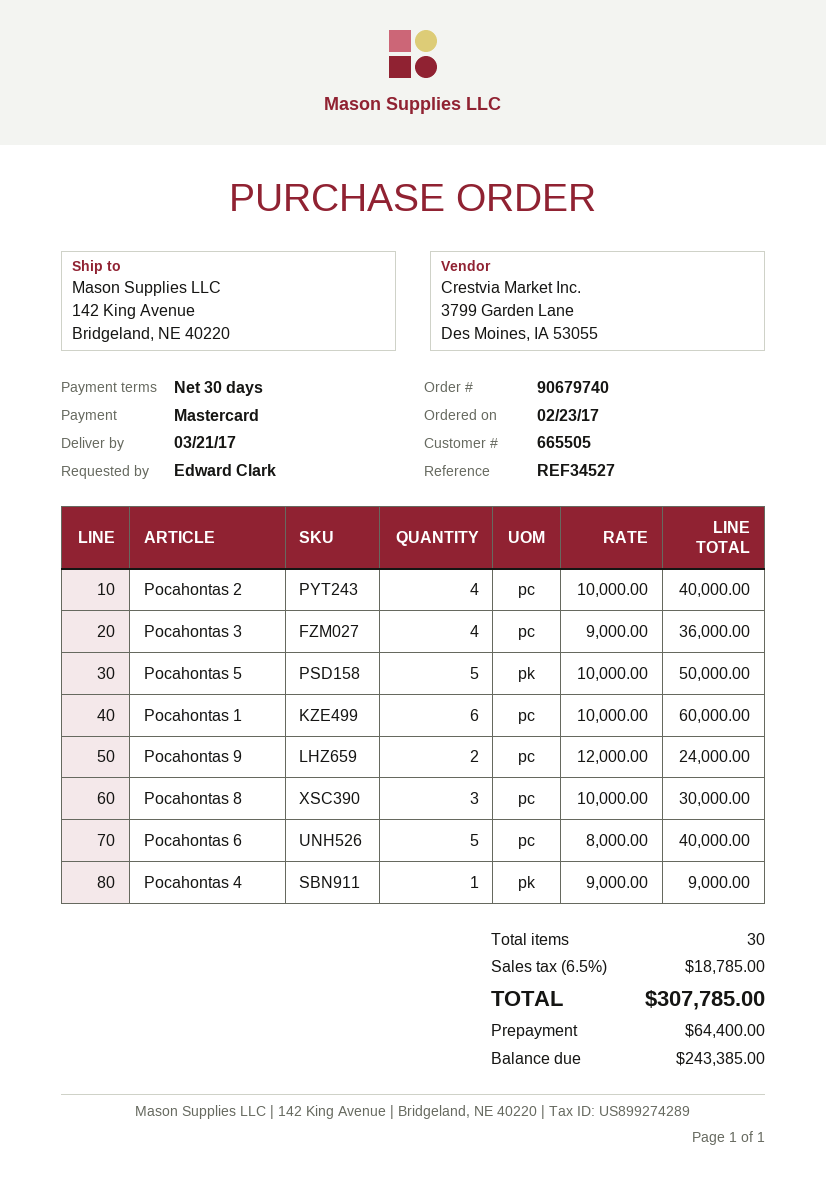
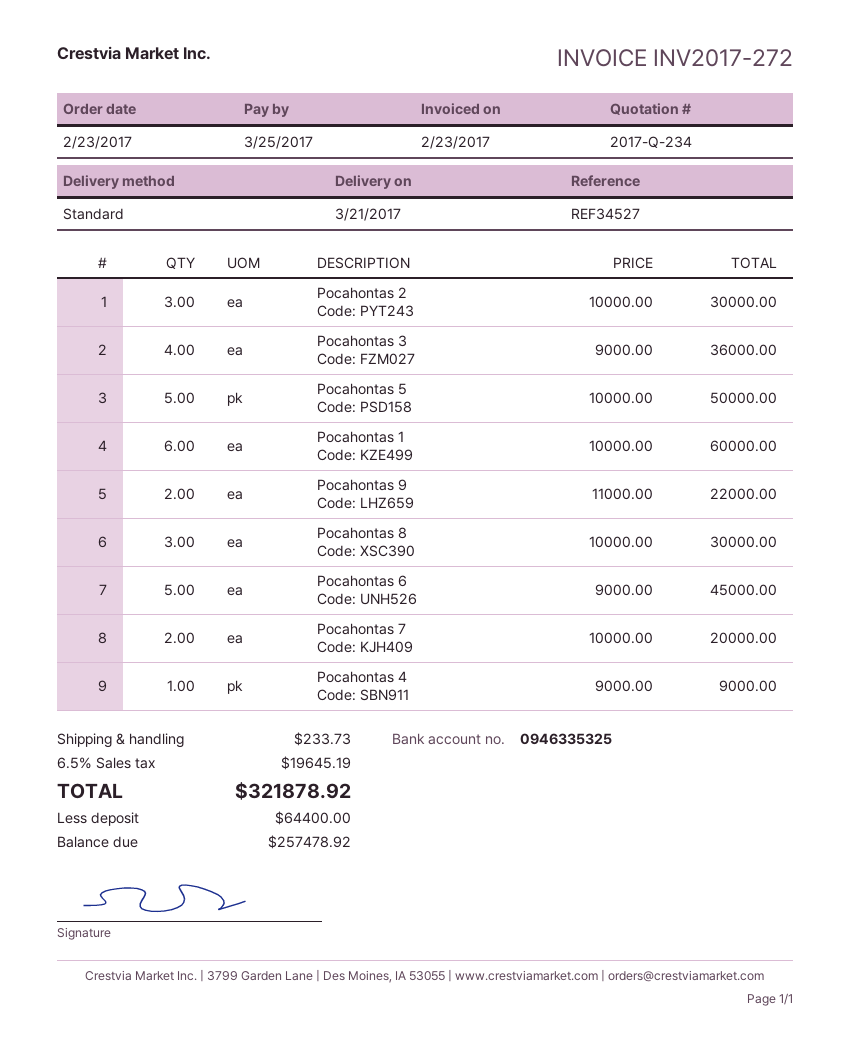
Pocahontas 2: 4 x 10000.00 = 40000.00 -> 3 x 10000.00 = 30000.00
Pocahontas 9: 2 x 12000.00 = 24000.00 -> 2 x 11000.00 = 22000.00
Pocahontas 6: 5 x 8000.00 = 40000.00 -> 5 x 9000.00 = 45000.00
Pocahontas 7: none -> 2 x 10000.00 = 20000.00
shipping: none -> 233.73
tax: 6.5% = 18785.00 -> 6.5% = 19645.19
total: 307785.00 -> 321878.92
balance: 243385.00 -> 257478.92

